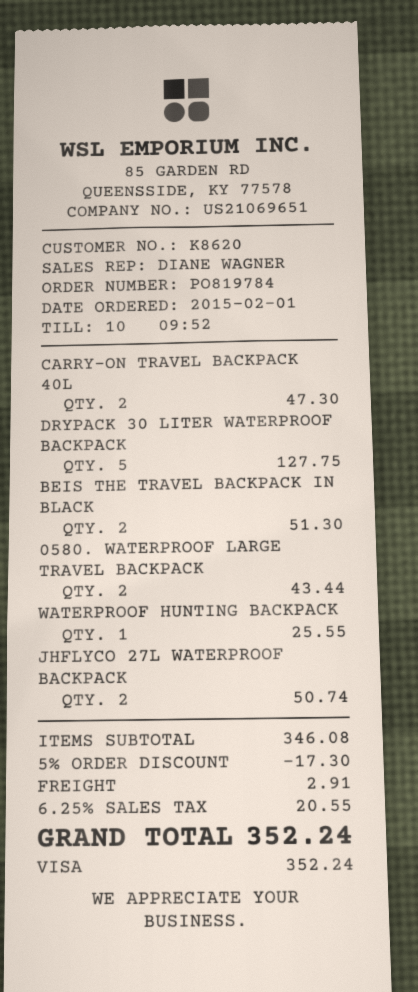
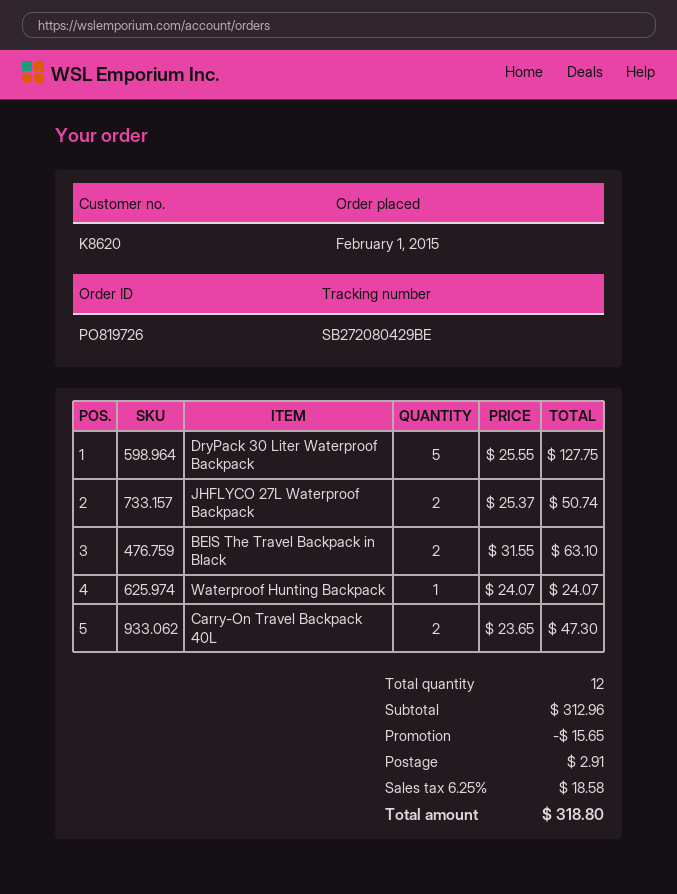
order number: PO819784 -> PO819726
BEIS THE TRAVEL BACKPACK IN BLACK: 2 for 51.30 -> 2 for 63.10
0580. WATERPROOF LARGE TRAVEL BACKPACK: 2 for 43.44 -> none
WATERPROOF HUNTING BACKPACK: 1 for 25.55 -> 1 for 24.07
subtotal: 346.08 -> 312.96
discount: 17.30 -> 15.65
tax: 6.25% = 20.55 -> 6.25% = 18.58
total: 352.24 -> 318.80

